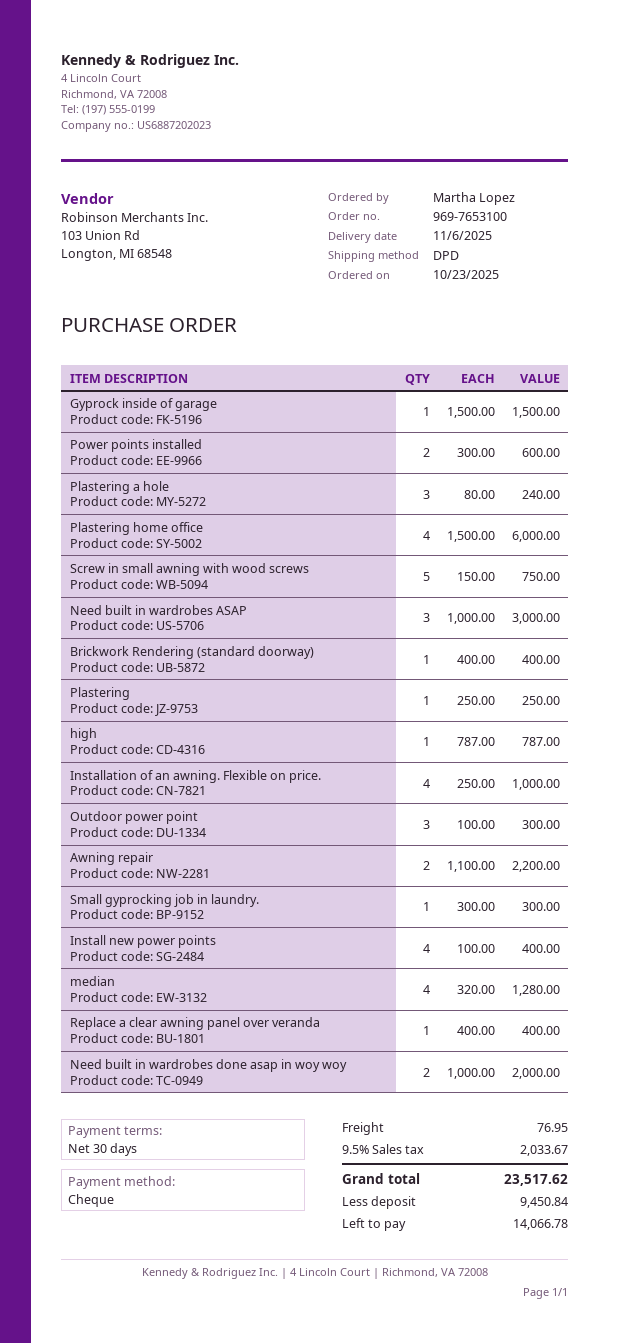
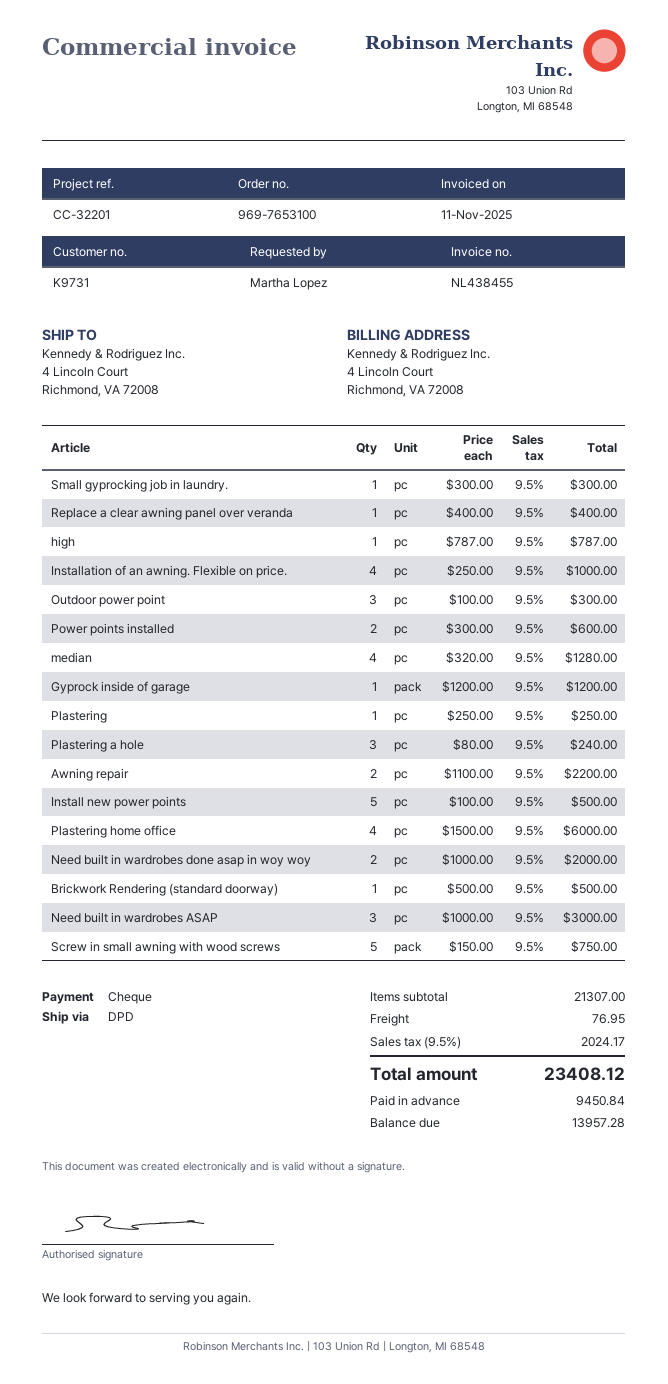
Gyprock inside of garage: 1 x 1500.00 = 1500.00 -> 1 x 1200.00 = 1200.00
Brickwork Rendering (standard doorway): 1 x 400.00 = 400.00 -> 1 x 500.00 = 500.00
Install new power points: 4 x 100.00 = 400.00 -> 5 x 100.00 = 500.00
tax: 9.5% = 2033.67 -> 9.5% = 2024.17
total: 23517.62 -> 23408.12
balance: 14066.78 -> 13957.28

